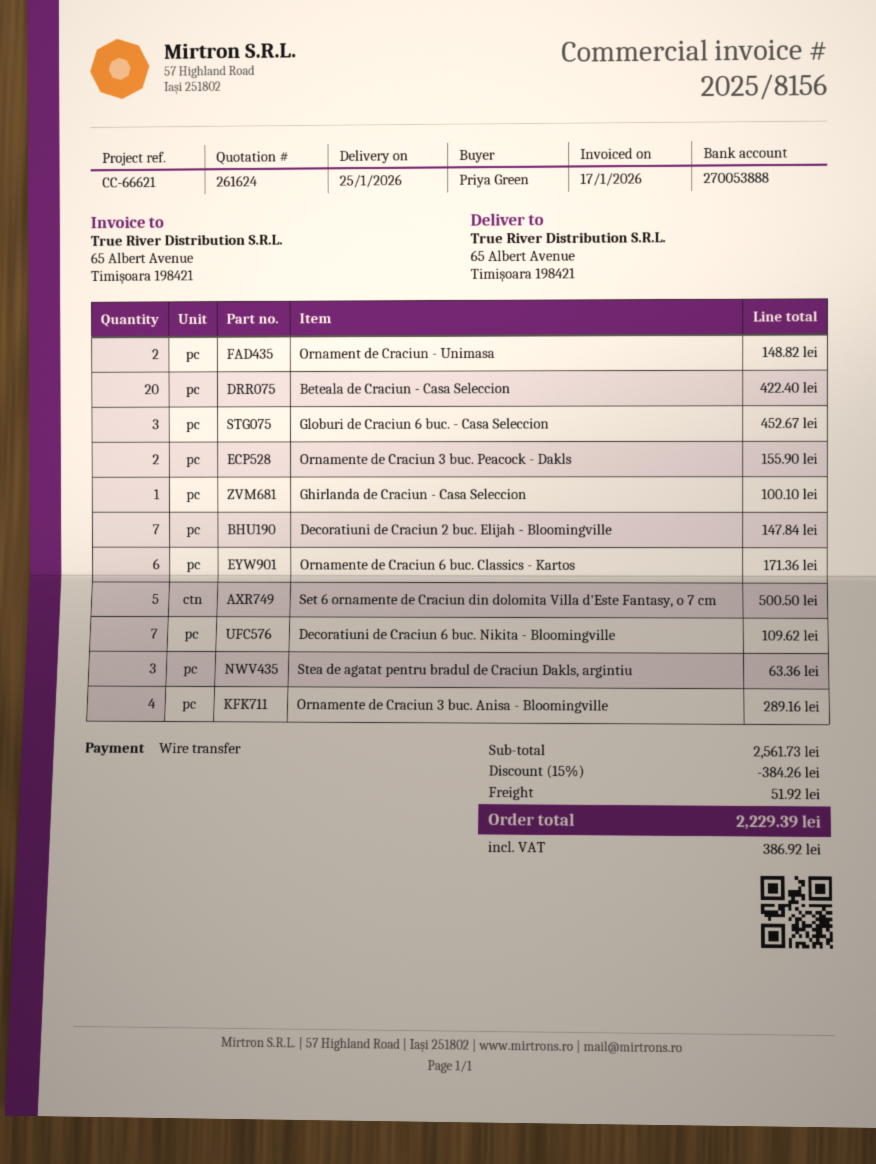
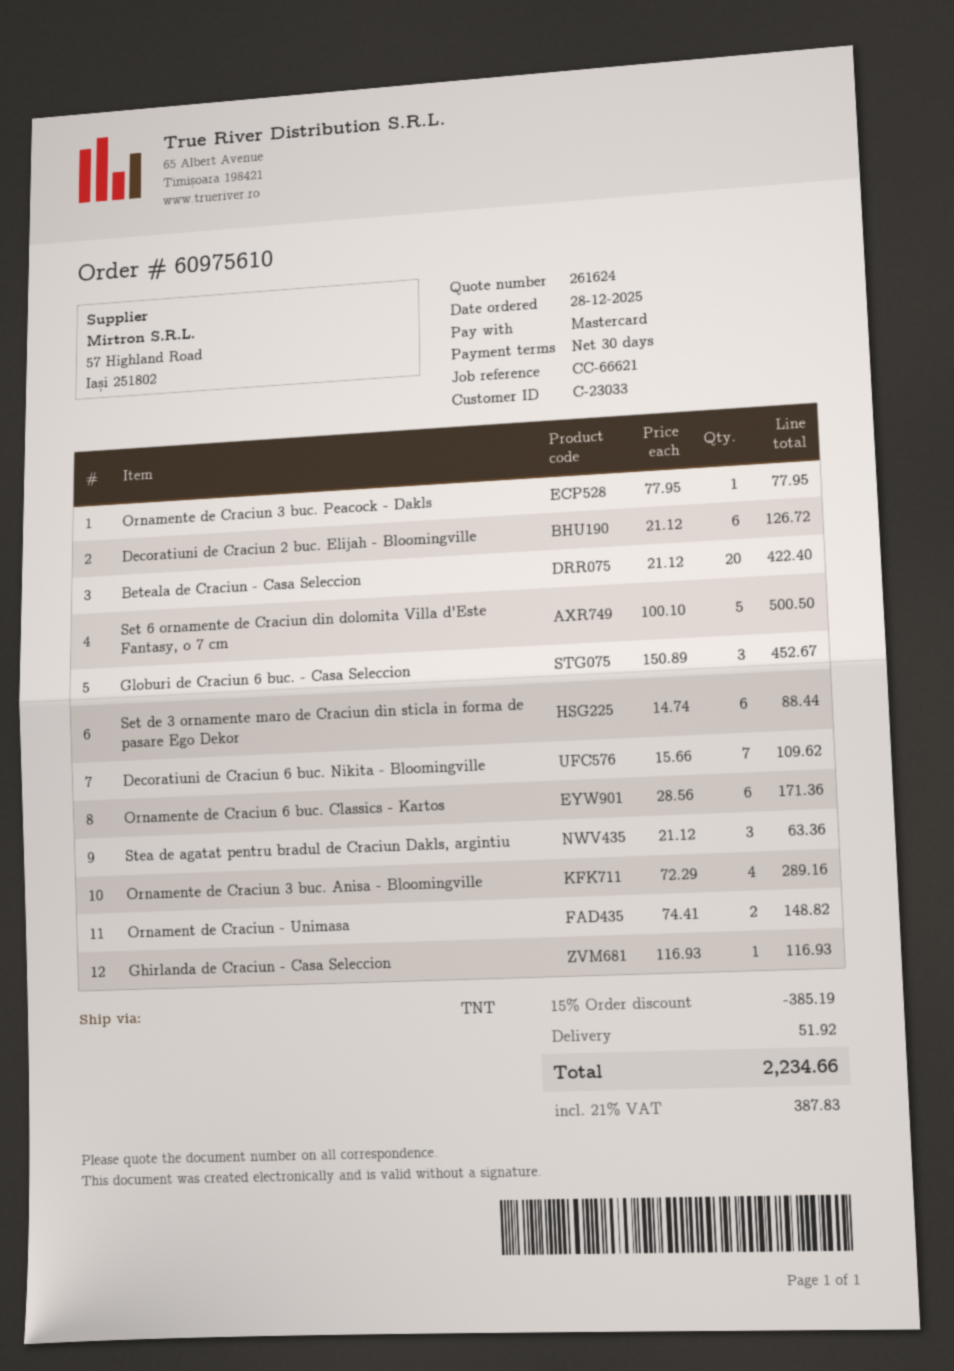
payment method: bank transfer -> Mastercard
Ornamente de Craciun 3 buc. Peacock - Dakls: 2 for 155.90 -> 1 for 77.95
Ghirlanda de Craciun - Casa Seleccion: 1 for 100.10 -> 1 for 116.93
Decoratiuni de Craciun 2 buc. Elijah - Bloomingville: 7 for 147.84 -> 6 for 126.72
Set de 3 ornamente maro de Craciun din sticla in forma de pasare Ego Dekor: none -> 6 for 88.44
discount: 15% = 384.26 -> 15% = 385.19
tax: 386.92 -> 387.83
total: 2229.39 -> 2234.66

